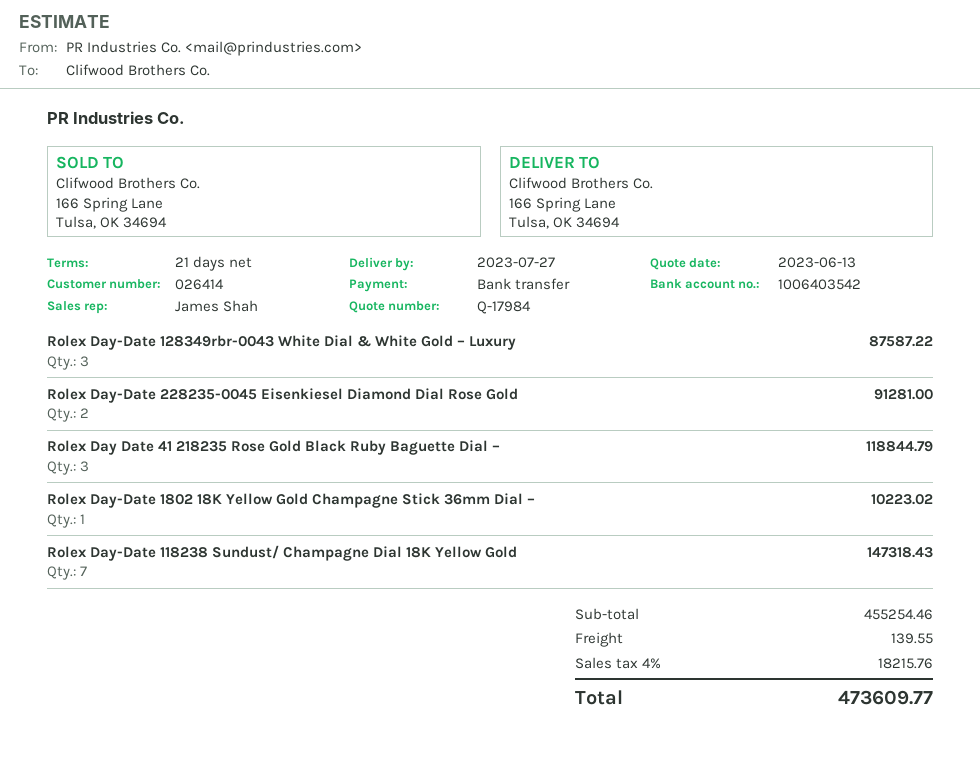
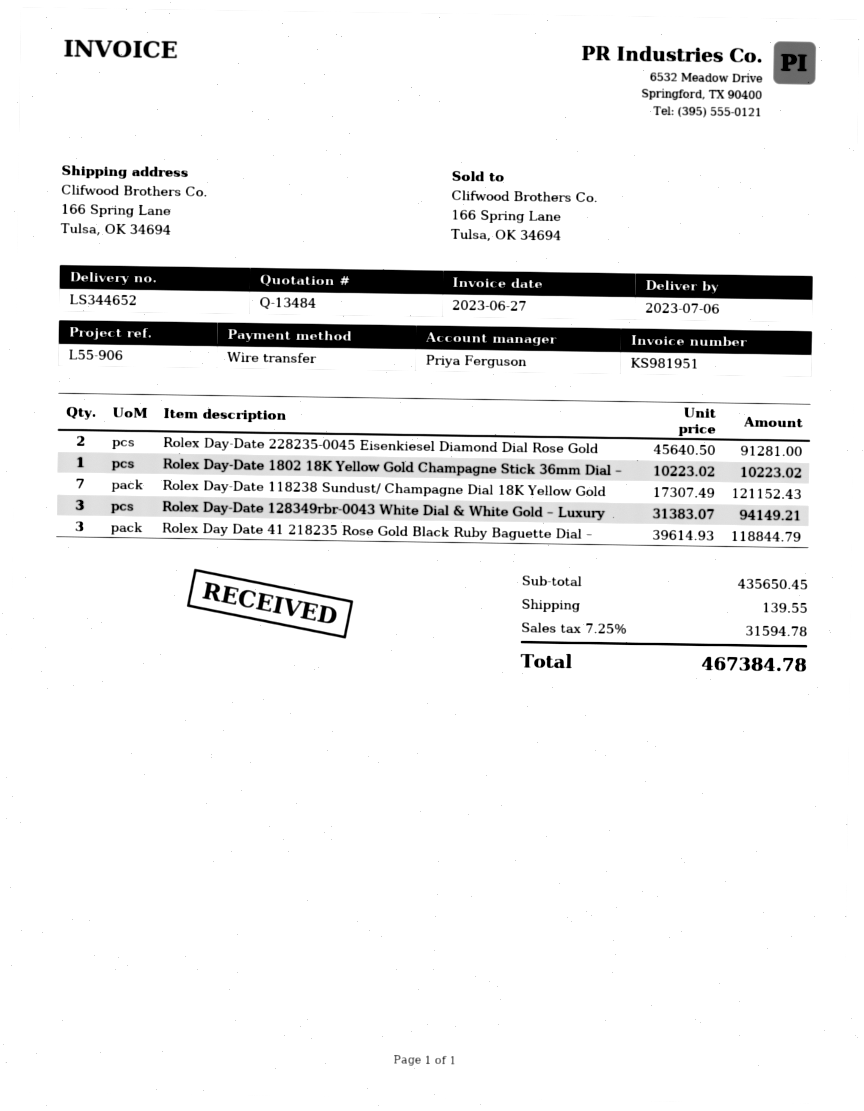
quote number: Q-17984 -> Q-13484
delivery date: 2023-07-27 -> 2023-07-06
sales rep: James Shah -> Priya Ferguson
Rolex Day-Date 128349rbr-0043 White Dial & White Gold – Luxury: 3 for 87587.22 -> 3 for 94149.21
Rolex Day-Date 118238 Sundust/ Champagne Dial 18K Yellow Gold: 7 for 147318.43 -> 7 for 121152.43
subtotal: 455254.46 -> 435650.45
tax: 4% = 18215.76 -> 7.25% = 31594.78
total: 473609.77 -> 467384.78

